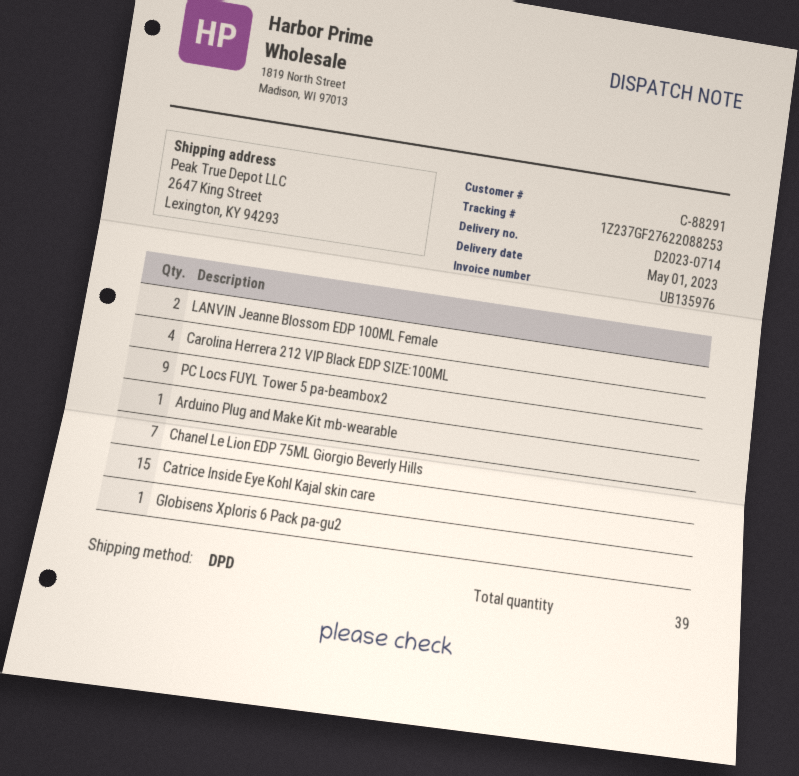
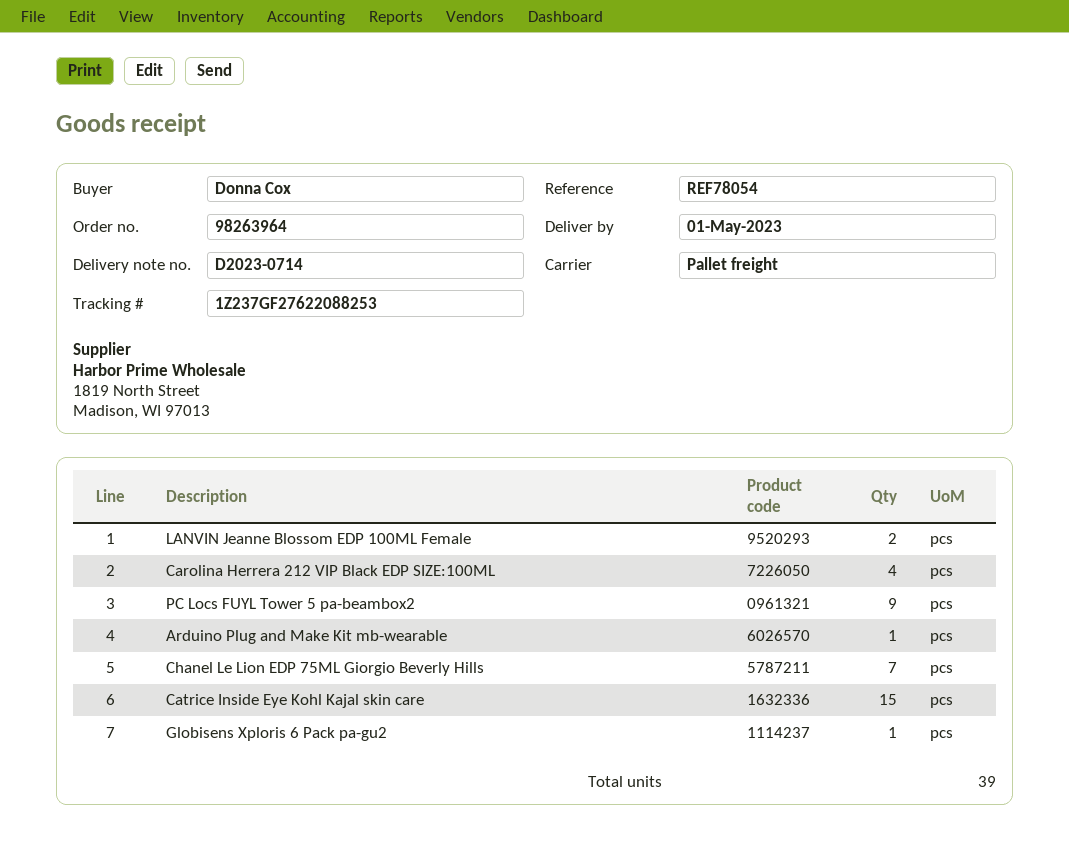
shipping method: DPD -> pallet freight

